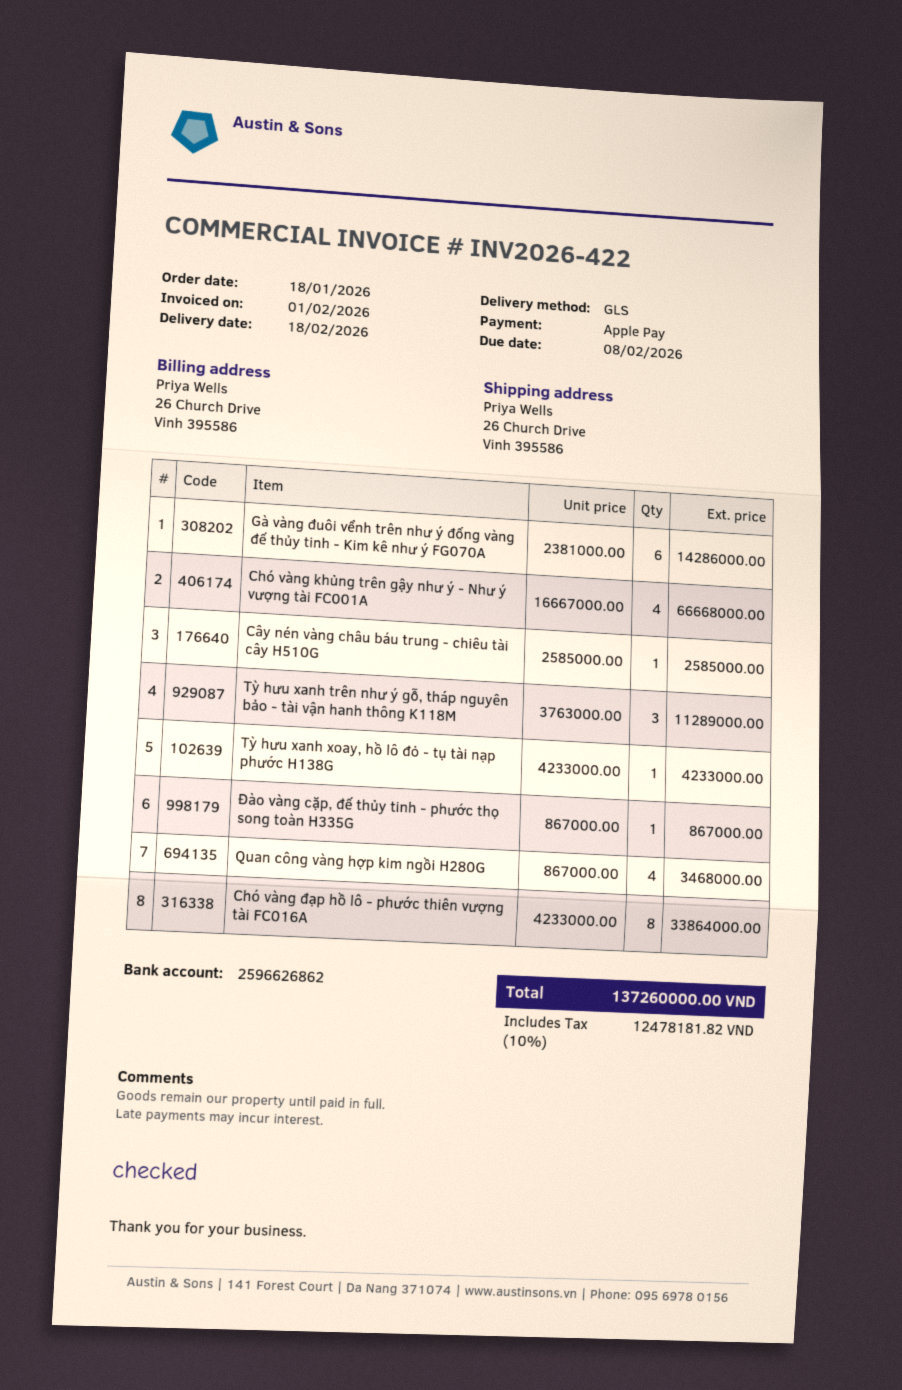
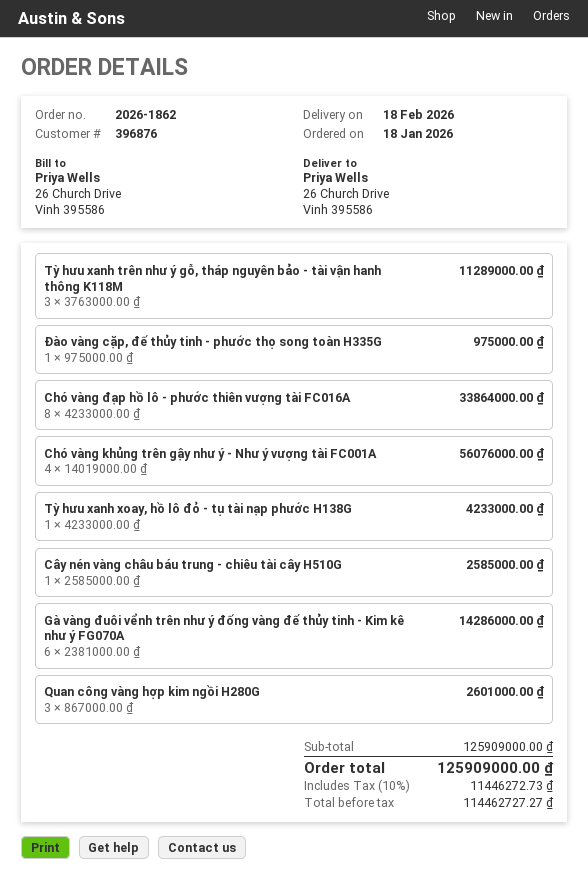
Chó vàng khủng trên gậy như ý - Như ý vượng tài FC001A: 4 x 16667000.00 = 66668000.00 -> 4 x 14019000.00 = 56076000.00
Đào vàng cặp, đế thủy tinh - phước thọ song toàn H335G: 1 x 867000.00 = 867000.00 -> 1 x 975000.00 = 975000.00
Quan công vàng hợp kim ngồi H280G: 4 x 867000.00 = 3468000.00 -> 3 x 867000.00 = 2601000.00
tax: 10% = 12478181.82 -> 10% = 11446272.73
total: 137260000.00 -> 125909000.00

